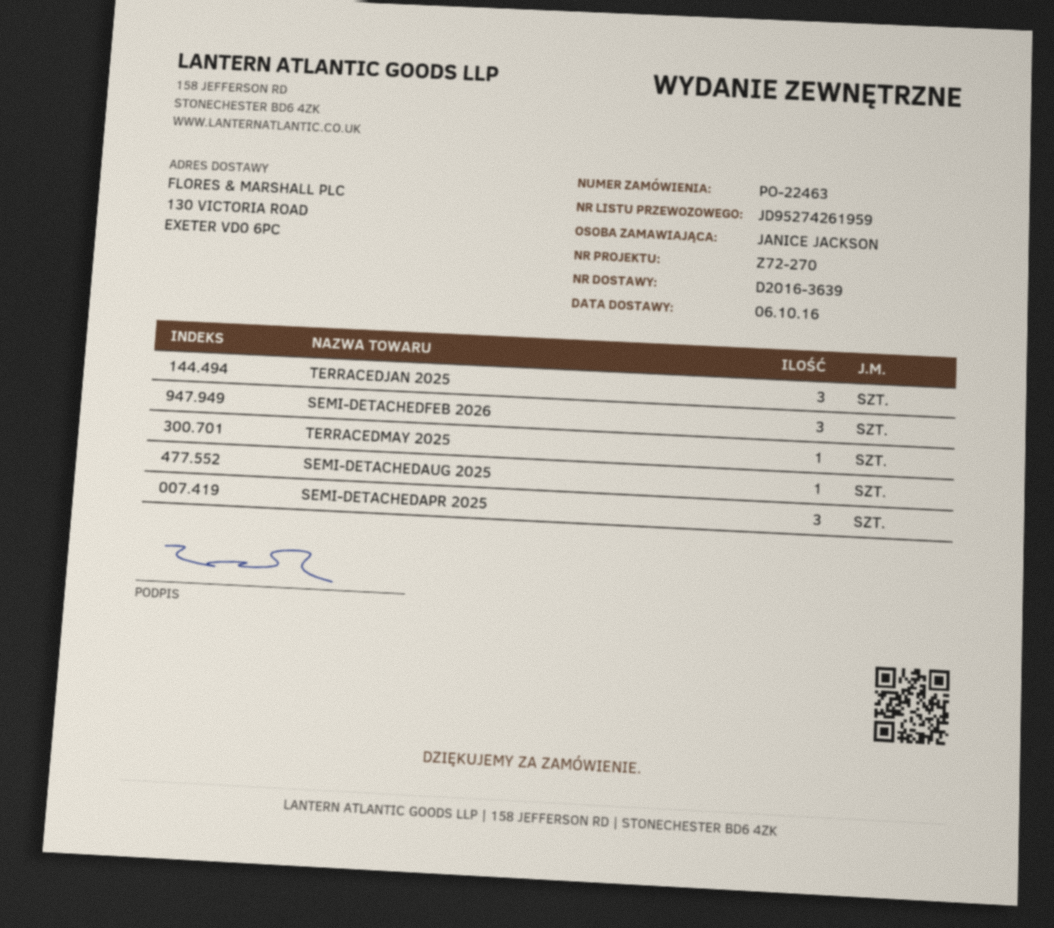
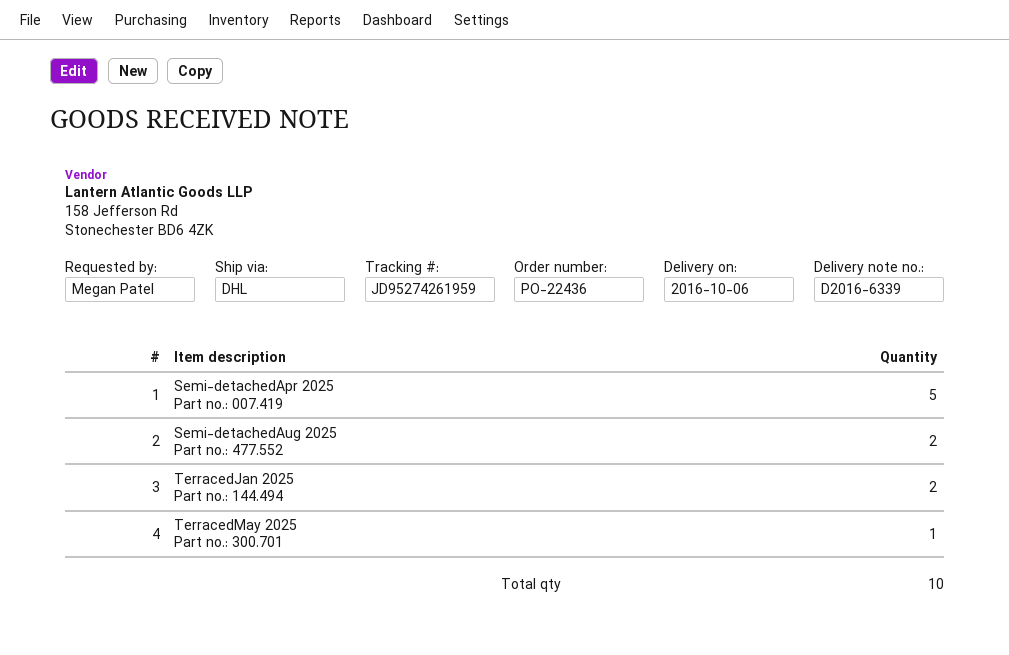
order number: PO-22463 -> PO-22436
delivery note number: D2016-3639 -> D2016-6339
ordered by: JANICE JACKSON -> Megan Patel
TERRACEDJAN 2025: 3 -> 2
SEMI-DETACHEDFEB 2026: 3 -> none
SEMI-DETACHEDAUG 2025: 1 -> 2
SEMI-DETACHEDAPR 2025: 3 -> 5

